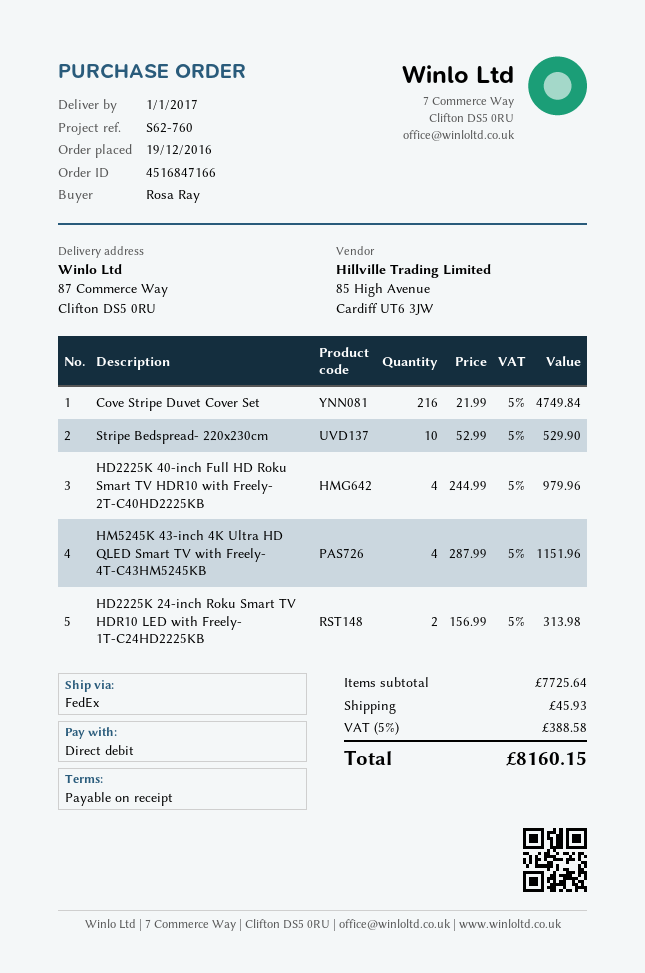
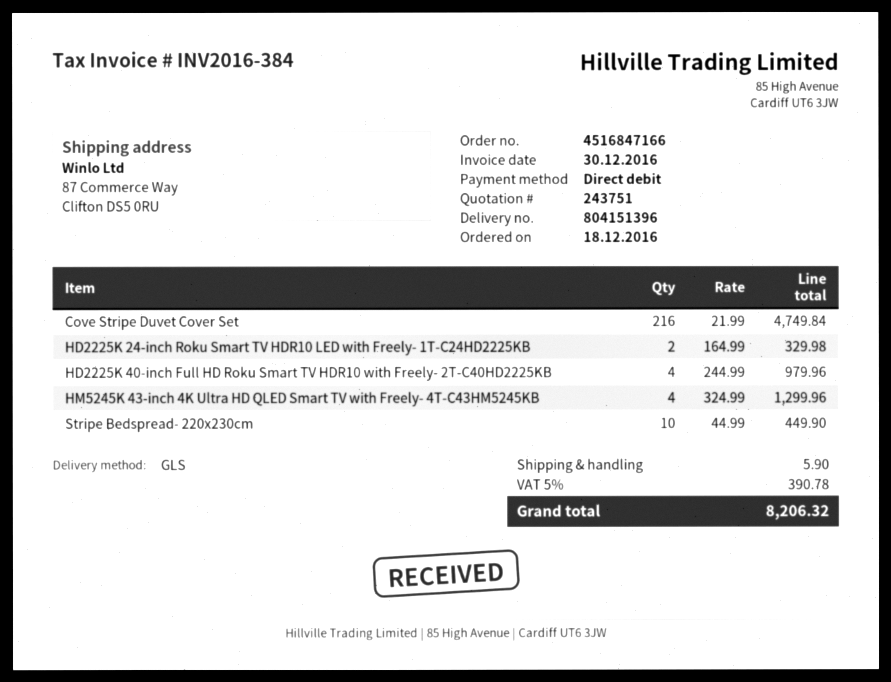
order date: 2016-12-19 -> 2016-12-18
shipping method: FedEx -> GLS
Stripe Bedspread- 220x230cm: 10 x 52.99 = 529.90 -> 10 x 44.99 = 449.90
HM5245K 43-inch 4K Ultra HD QLED Smart TV with Freely- 4T-C43HM5245KB: 4 x 287.99 = 1151.96 -> 4 x 324.99 = 1299.96
HD2225K 24-inch Roku Smart TV HDR10 LED with Freely- 1T-C24HD2225KB: 2 x 156.99 = 313.98 -> 2 x 164.99 = 329.98
shipping: 45.93 -> 5.90
tax: 5% = 388.58 -> 5% = 390.78
total: 8160.15 -> 8206.32

